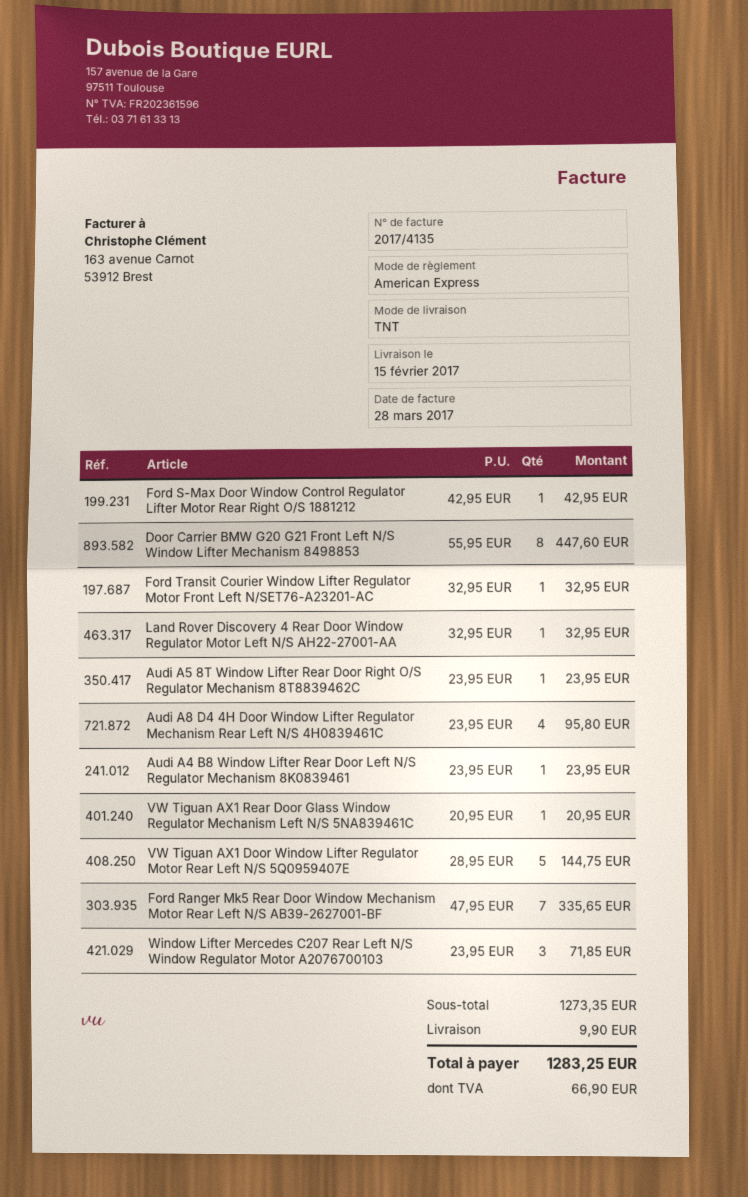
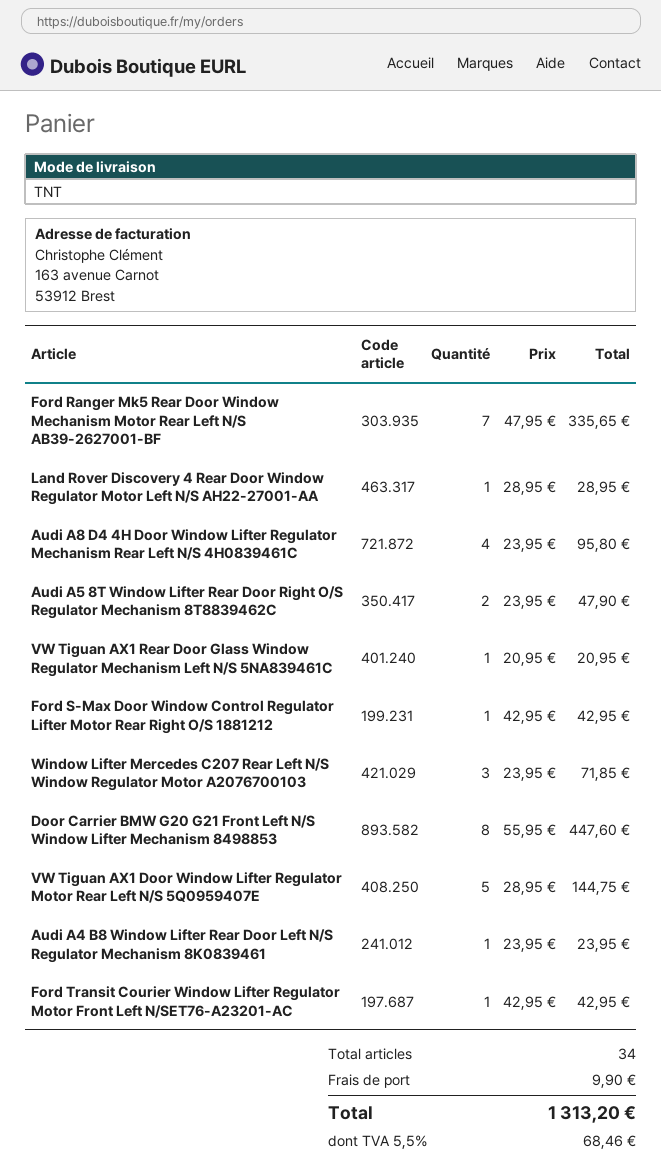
Ford Transit Courier Window Lifter Regulator Motor Front Left N/SET76-A23201-AC: 1 x 32.95 = 32.95 -> 1 x 42.95 = 42.95
Land Rover Discovery 4 Rear Door Window Regulator Motor Left N/S AH22-27001-AA: 1 x 32.95 = 32.95 -> 1 x 28.95 = 28.95
Audi A5 8T Window Lifter Rear Door Right O/S Regulator Mechanism 8T8839462C: 1 x 23.95 = 23.95 -> 2 x 23.95 = 47.90
tax: 66.90 -> 68.46
total: 1283.25 -> 1313.20

